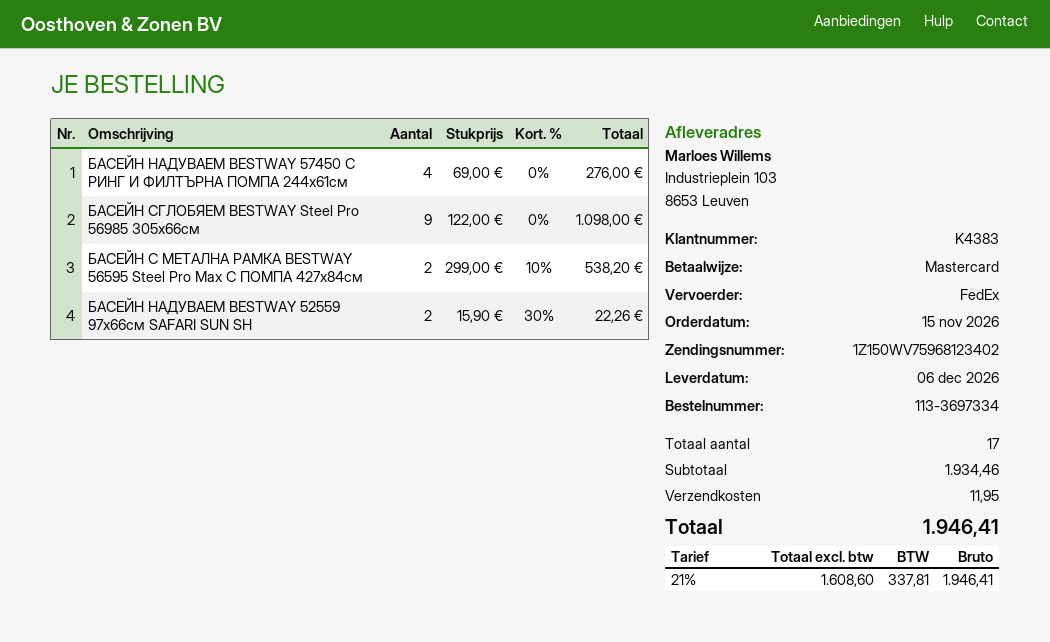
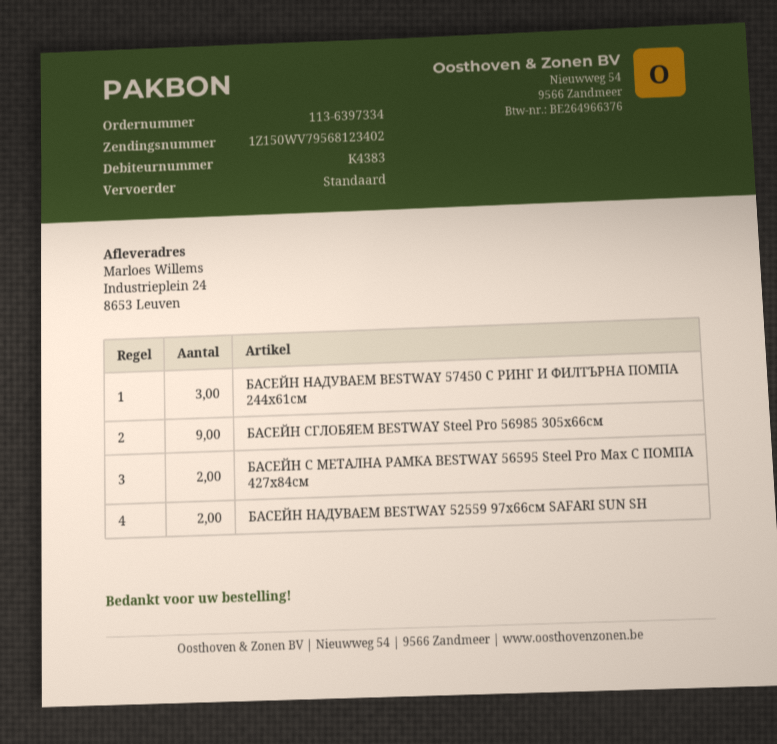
order number: 113-3697334 -> 113-6397334
shipping method: FedEx -> standard
tracking number: 1Z150WV75968123402 -> 1Z150WV79568123402
ship to: Industrieplein 103, 8653 Leuven -> Industrieplein 24, 8653 Leuven
БАСЕЙН НАДУВАЕМ BESTWAY 57450 С РИНГ И ФИЛТЪРНА ПОМПА 244х61см: 4 -> 3

